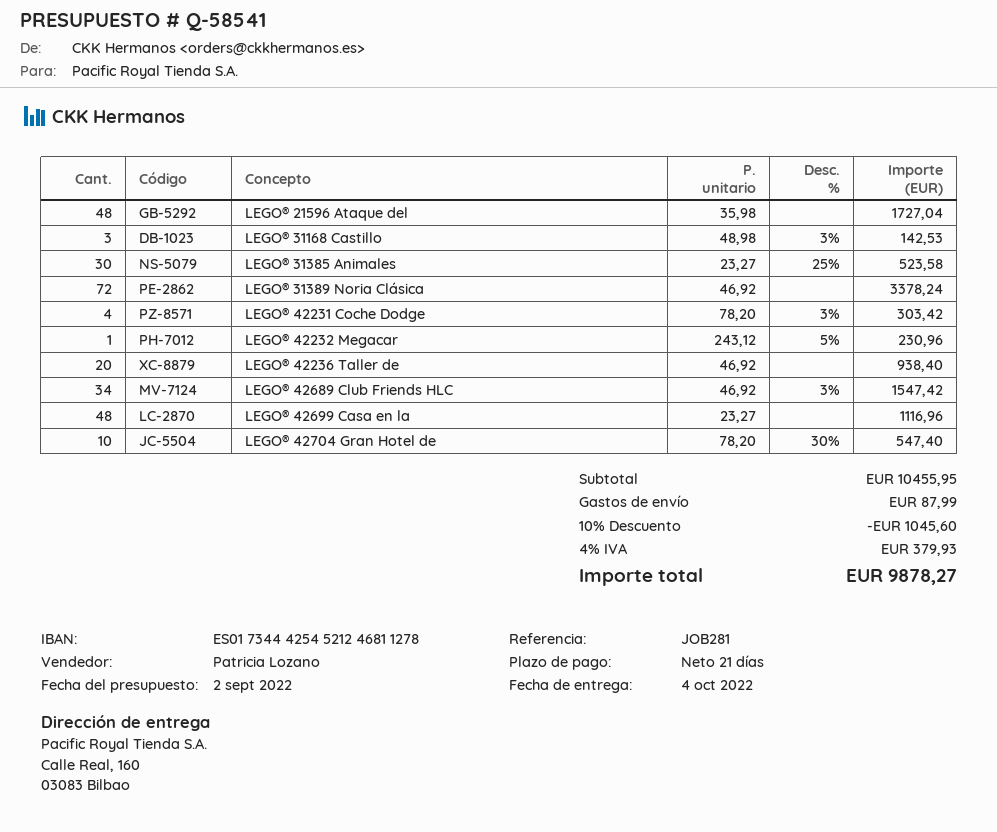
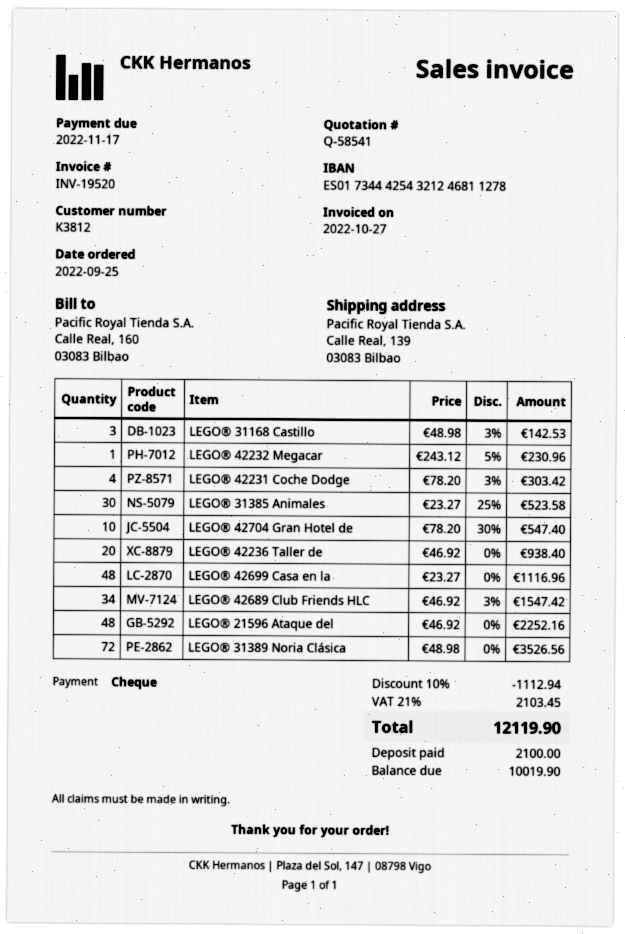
bank account: ES0173444254521246811278 -> ES0173444254321246811278
ship to: Calle Real, 160, 03083 Bilbao -> Calle Real, 139, 03083 Bilbao
LEGO® 21596 Ataque del: 48 x 35.98 = 1727.04 -> 48 x 46.92 = 2252.16
LEGO® 31389 Noria Clásica: 72 x 46.92 = 3378.24 -> 72 x 48.98 = 3526.56
discount: 10% = 1045.60 -> 10% = 1112.94
shipping: 87.99 -> none
tax: 4% = 379.93 -> 21% = 2103.45
total: 9878.27 -> 12119.90

